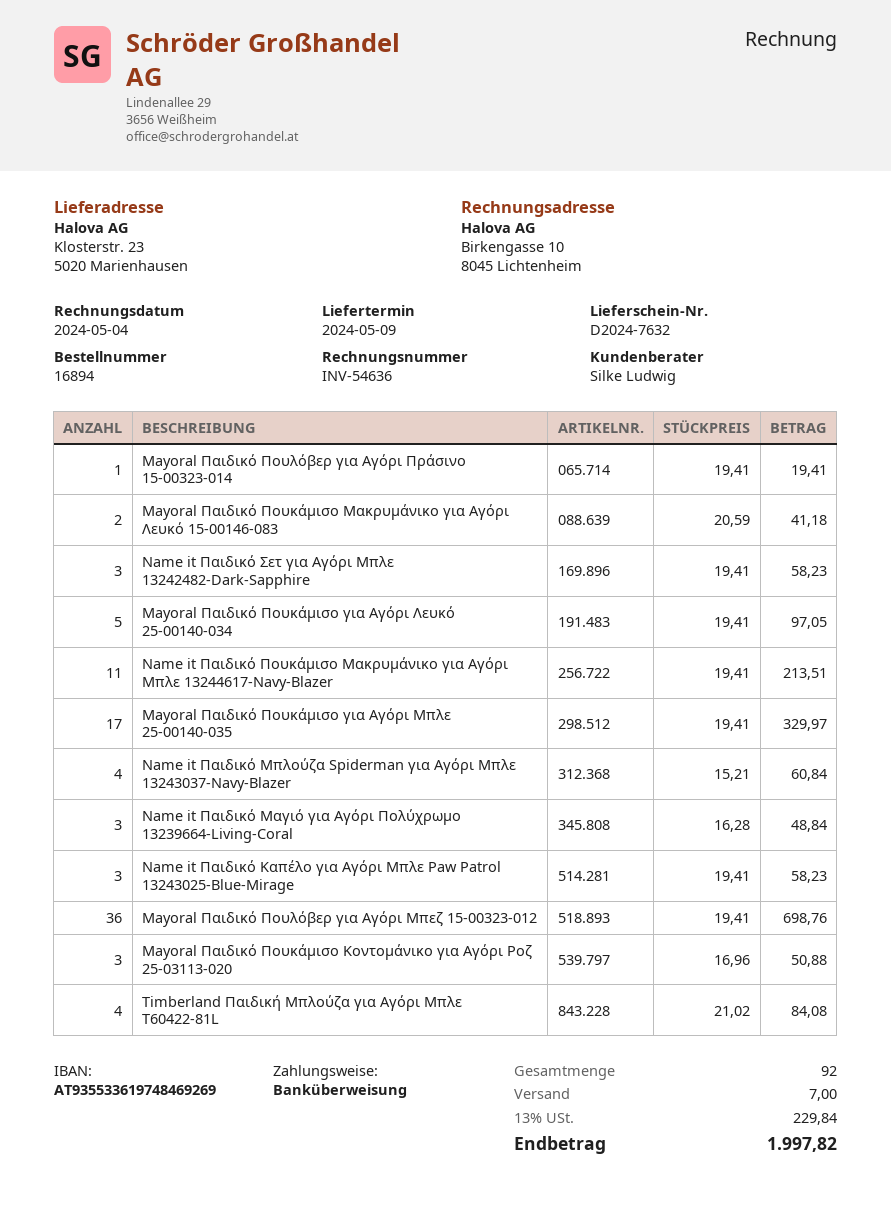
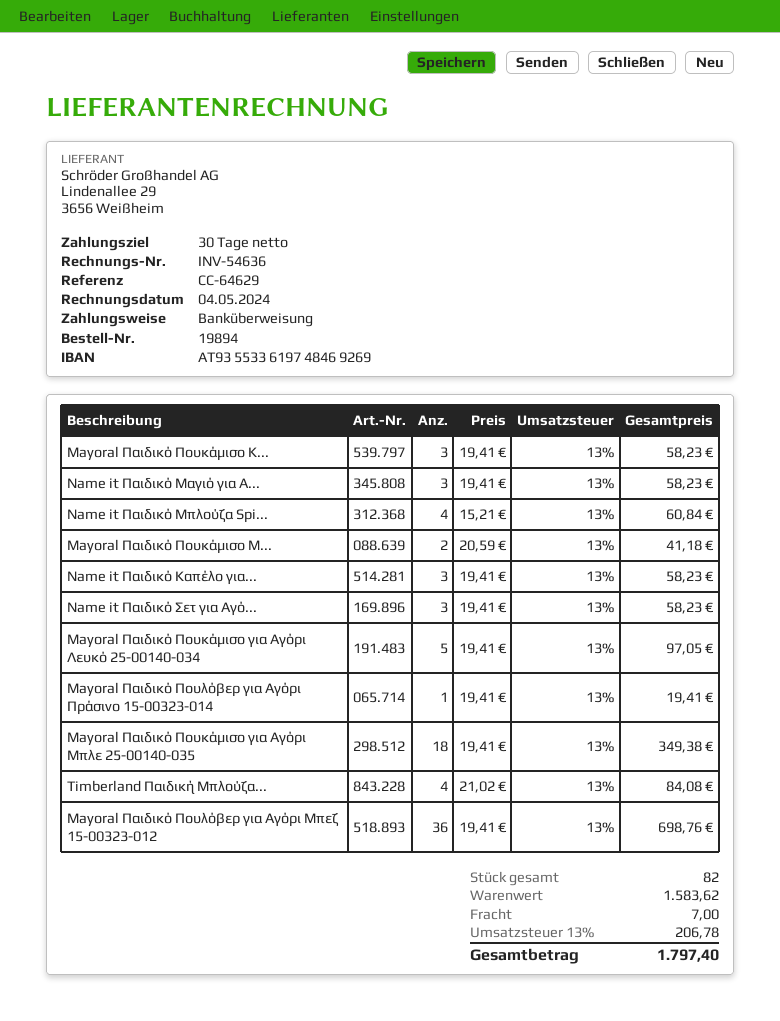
order number: 16894 -> 19894
Name it Παιδικό Πουκάμισο Μακρυμάνικο για Αγόρι Μπλε 13244617-Navy-Blazer: 11 x 19.41 = 213.51 -> none
Mayoral Παιδικό Πουκάμισο για Αγόρι Μπλε 25-00140-035: 17 x 19.41 = 329.97 -> 18 x 19.41 = 349.38
Name it Παιδικό Μαγιό για Αγόρι Πολύχρωμο 13239664-Living-Coral: 3 x 16.28 = 48.84 -> 3 x 19.41 = 58.23
Mayoral Παιδικό Πουκάμισο Κοντομάνικο για Αγόρι Ροζ 25-03113-020: 3 x 16.96 = 50.88 -> 3 x 19.41 = 58.23
total quantity: 92 -> 82
tax: 13% = 229.84 -> 13% = 206.78
total: 1997.82 -> 1797.40

